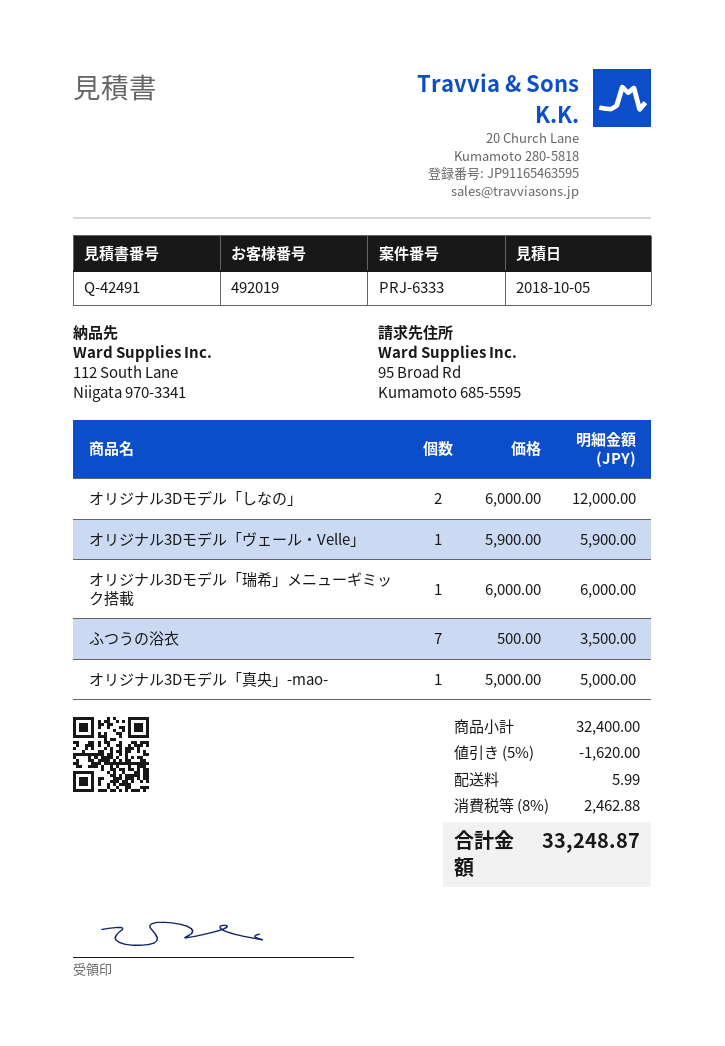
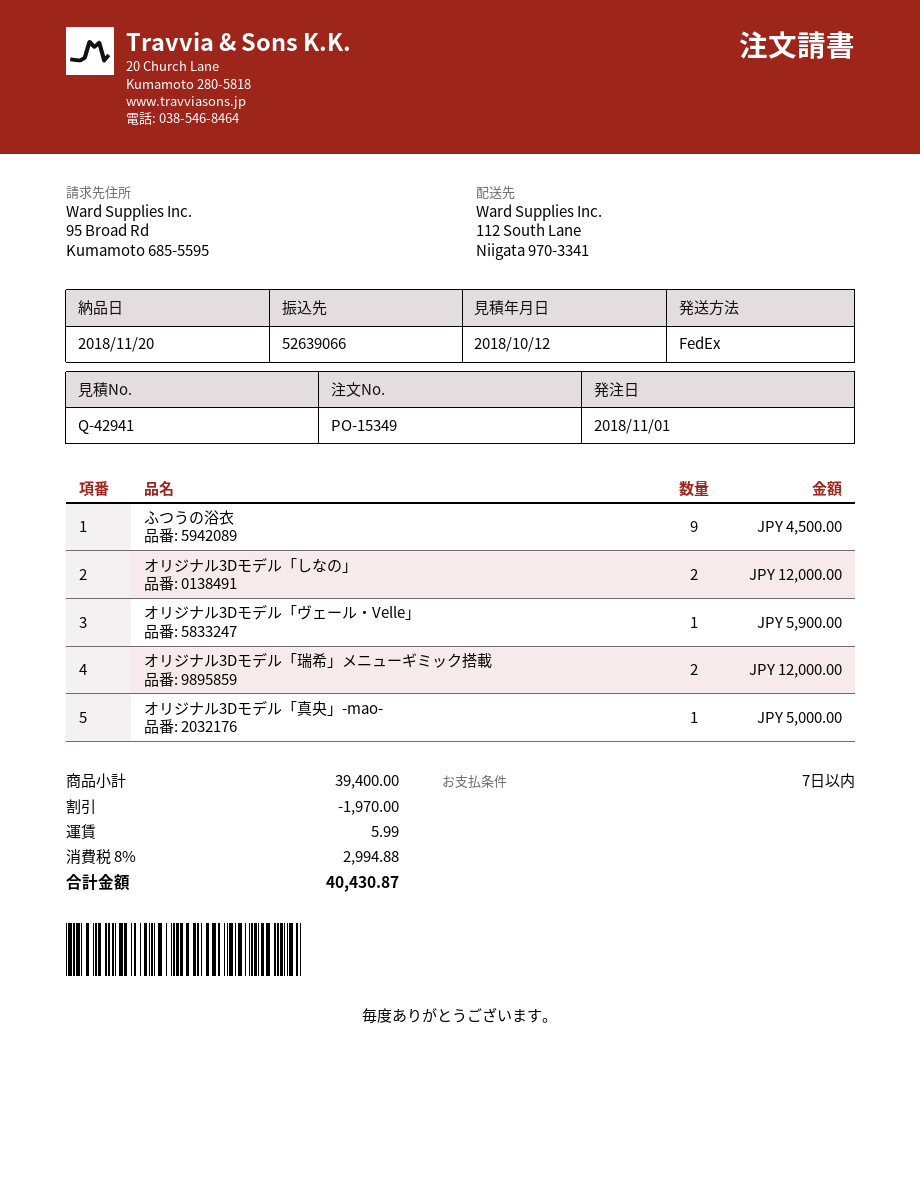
quote number: Q-42491 -> Q-42941
quote date: 2018-10-05 -> 2018-10-12
オリジナル3Dモデル「瑞希」メニューギミック搭載: 1 for 6000.00 -> 2 for 12000.00
ふつうの浴衣: 7 for 3500.00 -> 9 for 4500.00
subtotal: 32400.00 -> 39400.00
discount: 1620.00 -> 1970.00
tax: 8% = 2462.88 -> 8% = 2994.88
total: 33248.87 -> 40430.87

